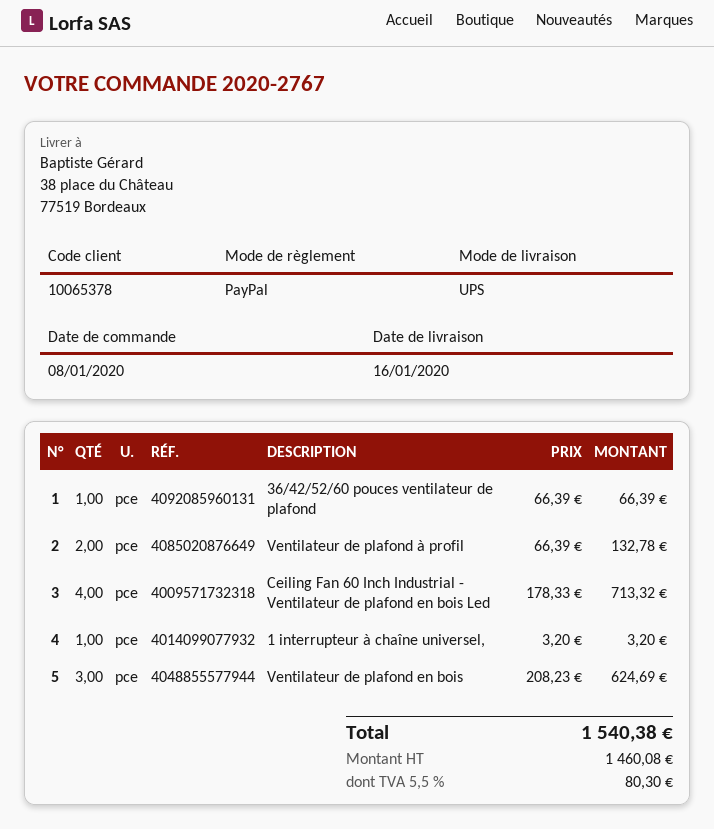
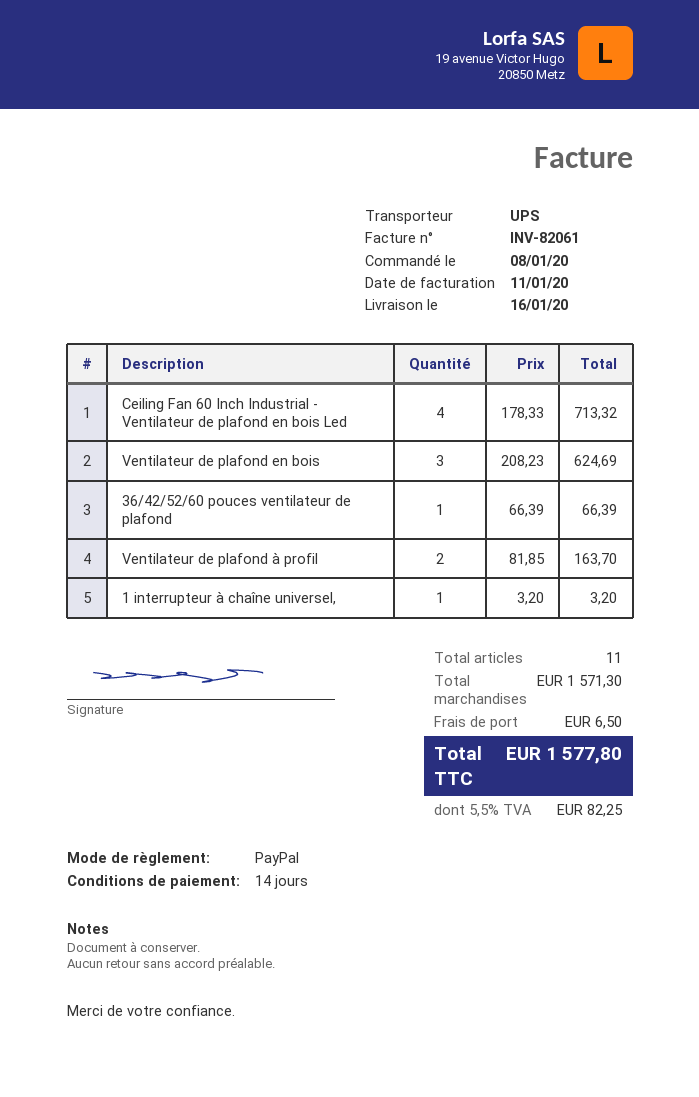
Ventilateur de plafond à profil: 2 x 66.39 = 132.78 -> 2 x 81.85 = 163.70
shipping: none -> 6.50
tax: 5.5% = 80.30 -> 5.5% = 82.25
total: 1540.38 -> 1577.80

